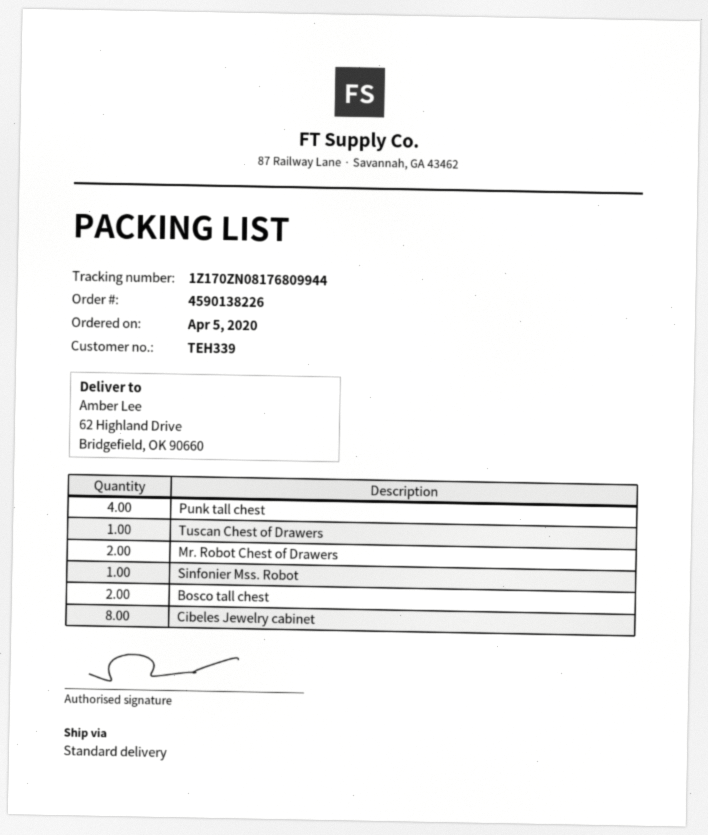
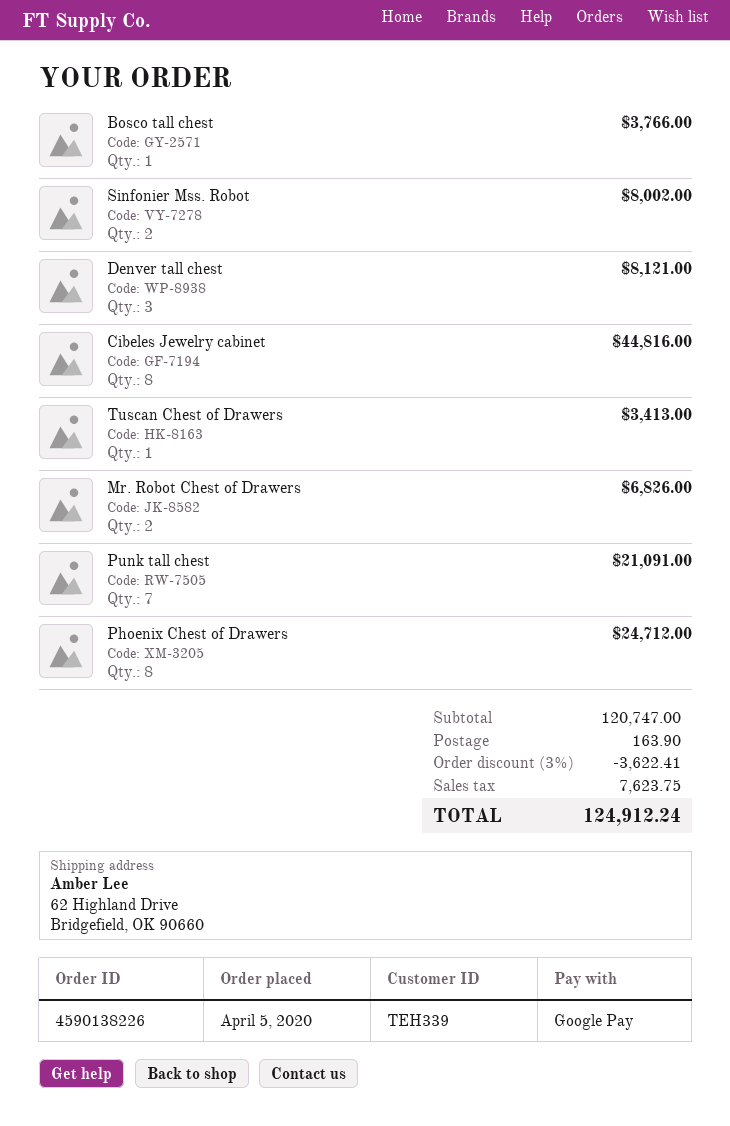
Punk tall chest: 4 -> 7
Sinfonier Mss. Robot: 1 -> 2
Bosco tall chest: 2 -> 1
Denver tall chest: none -> 3
Phoenix Chest of Drawers: none -> 8

